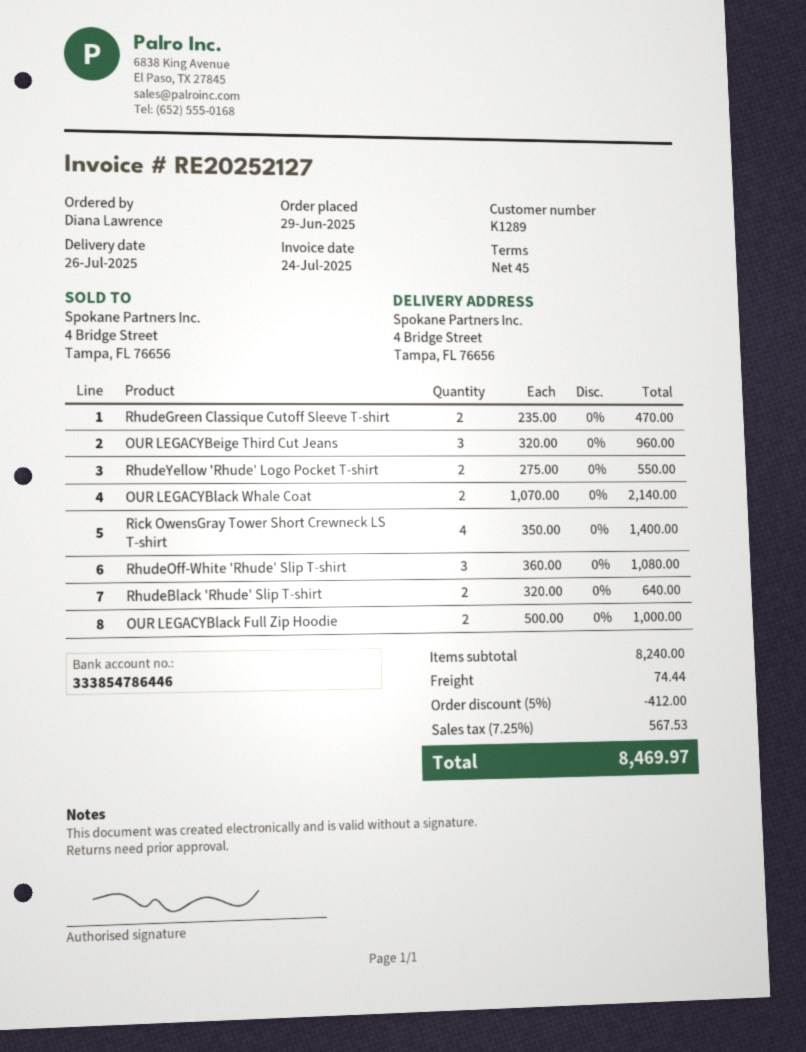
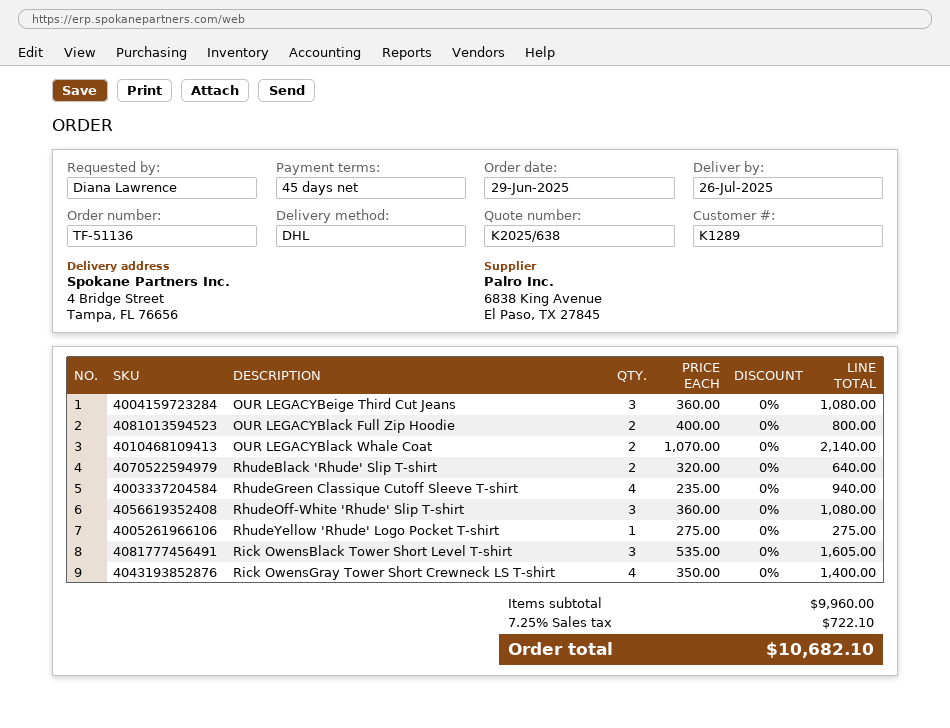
RhudeGreen Classique Cutoff Sleeve T-shirt: 2 x 235.00 = 470.00 -> 4 x 235.00 = 940.00
OUR LEGACYBeige Third Cut Jeans: 3 x 320.00 = 960.00 -> 3 x 360.00 = 1080.00
RhudeYellow 'Rhude' Logo Pocket T-shirt: 2 x 275.00 = 550.00 -> 1 x 275.00 = 275.00
OUR LEGACYBlack Full Zip Hoodie: 2 x 500.00 = 1000.00 -> 2 x 400.00 = 800.00
Rick OwensBlack Tower Short Level T-shirt: none -> 3 x 535.00 = 1605.00
subtotal: 8240.00 -> 9960.00
discount: 5% = 412.00 -> none
shipping: 74.44 -> none
tax: 7.25% = 567.53 -> 7.25% = 722.10
total: 8469.97 -> 10682.10

